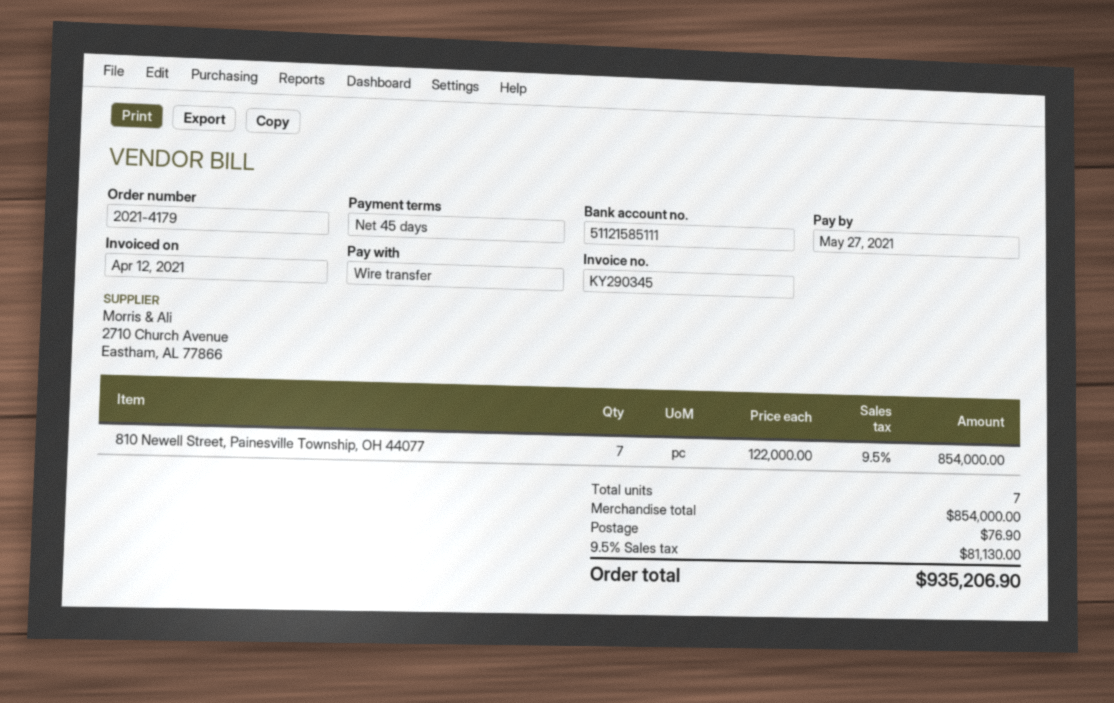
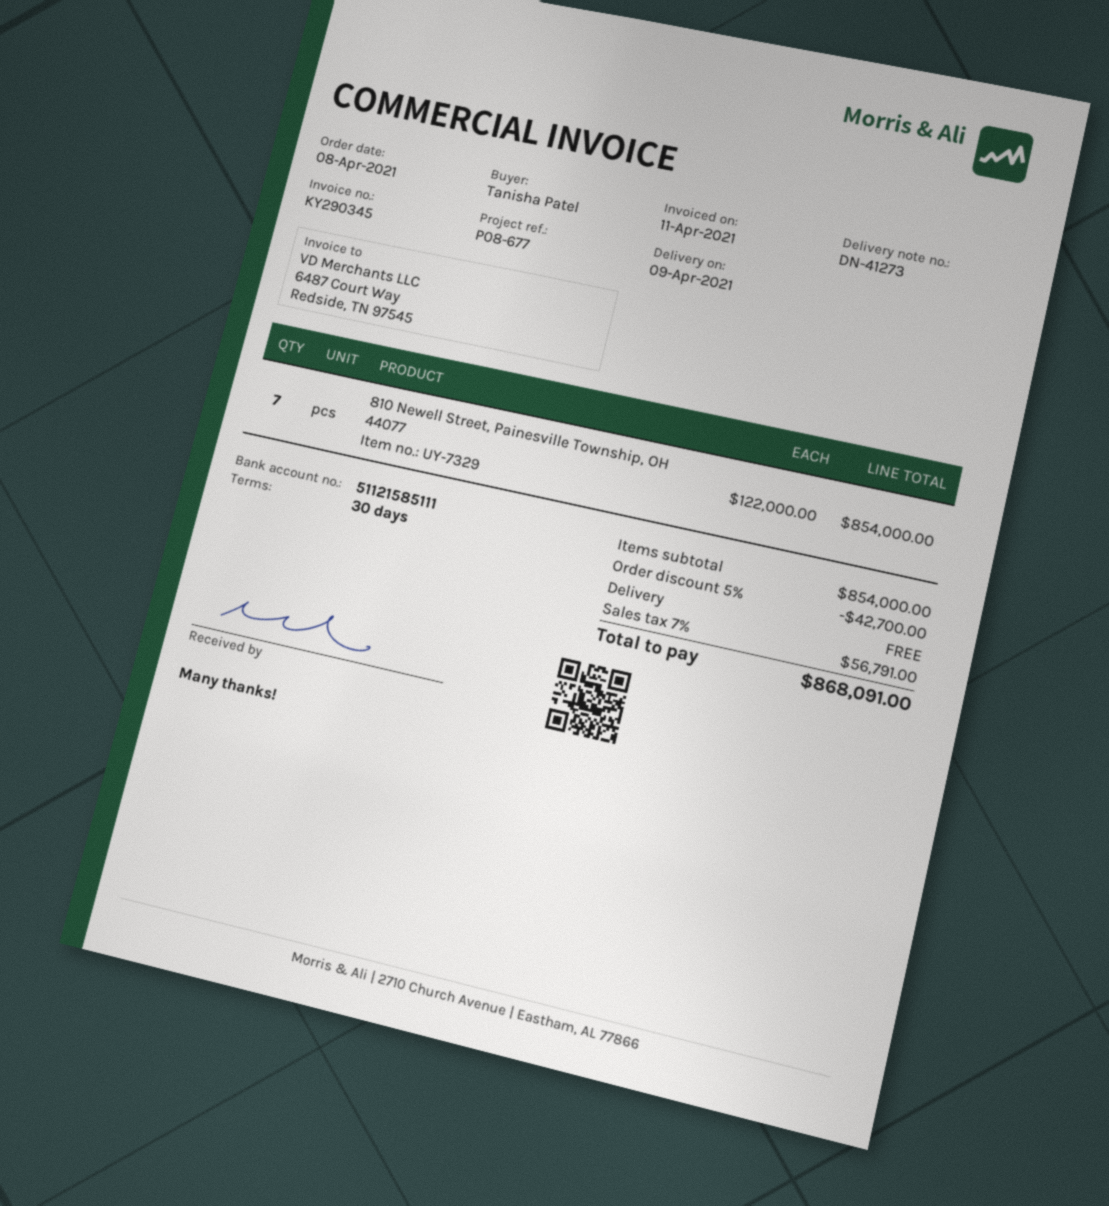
invoice date: 2021-04-12 -> 2021-04-11
payment terms: 45 days -> 30 days
discount: none -> 5% = 42700.00
shipping: 76.90 -> 0.00
tax: 9.5% = 81130.00 -> 7% = 56791.00
total: 935206.90 -> 868091.00

